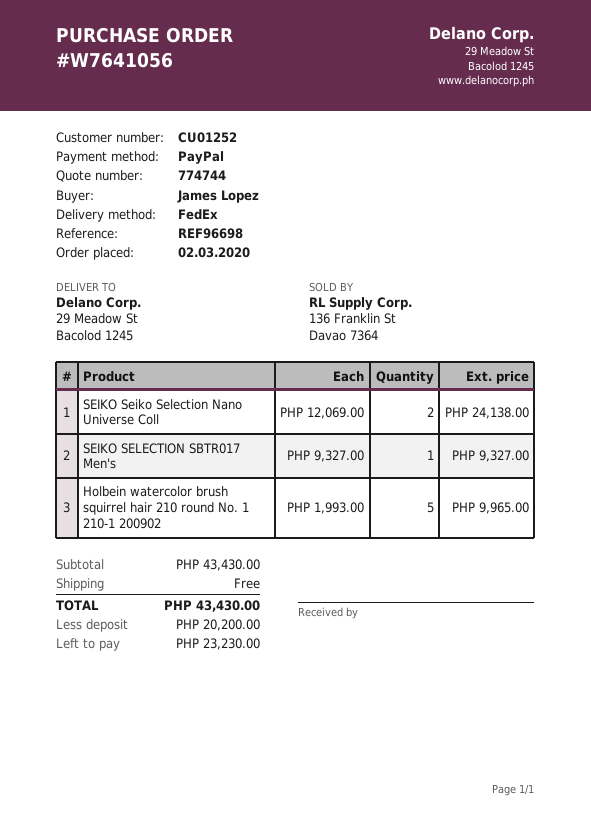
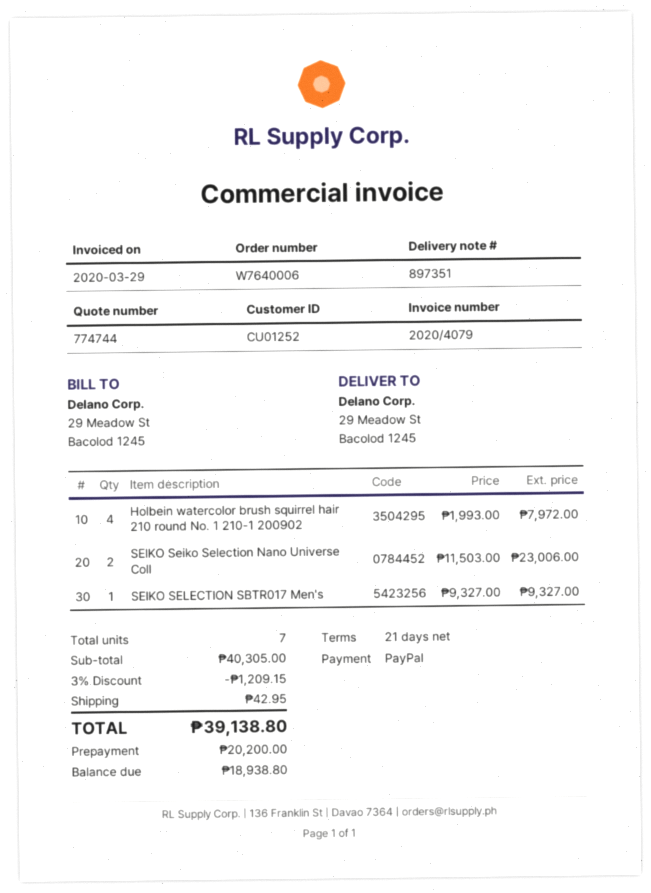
order number: W7641056 -> W7640006
SEIKO Seiko Selection Nano Universe Coll: 2 x 12069.00 = 24138.00 -> 2 x 11503.00 = 23006.00
Holbein watercolor brush squirrel hair 210 round No. 1 210-1 200902: 5 x 1993.00 = 9965.00 -> 4 x 1993.00 = 7972.00
subtotal: 43430.00 -> 40305.00
discount: none -> 3% = 1209.15
shipping: 0.00 -> 42.95
total: 43430.00 -> 39138.80
balance: 23230.00 -> 18938.80

